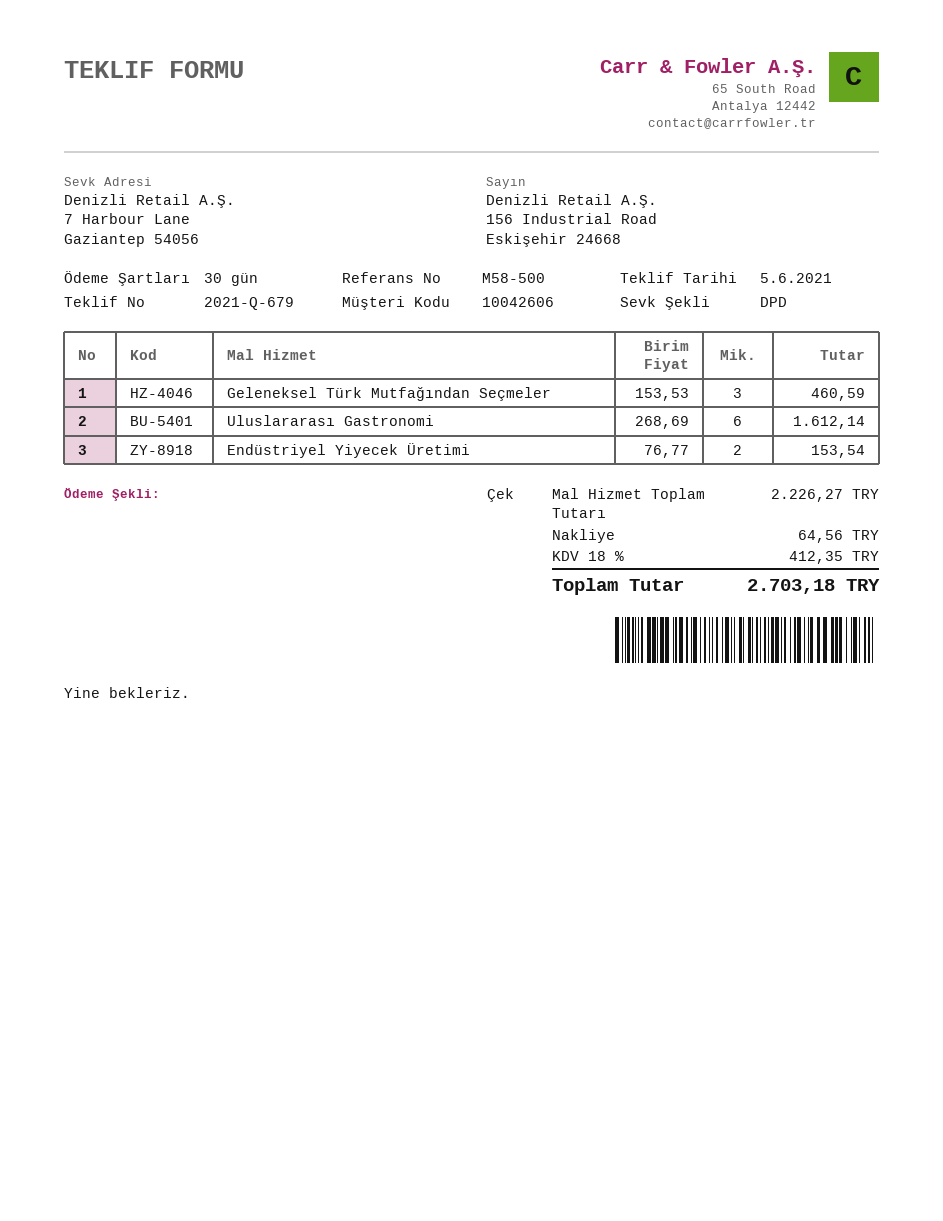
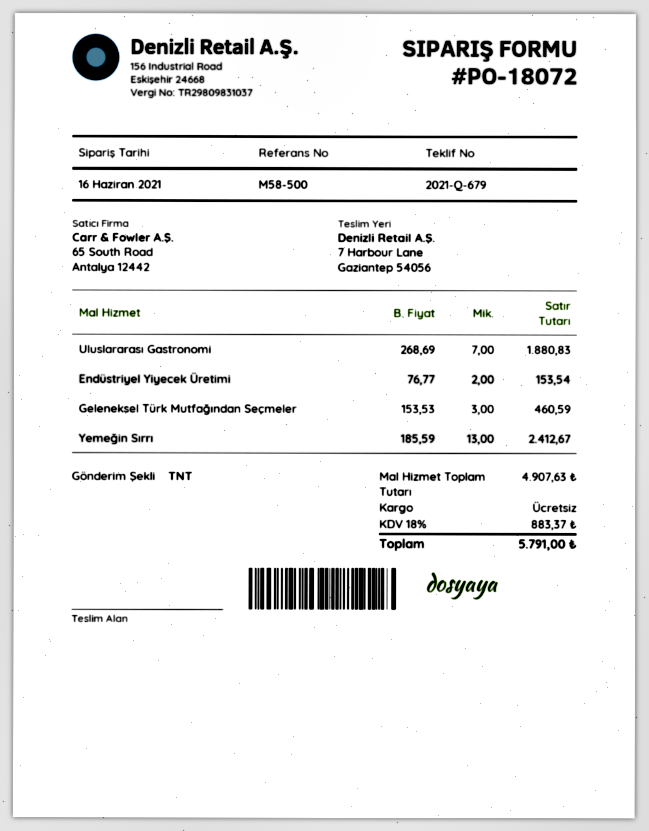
shipping method: DPD -> TNT
Uluslararası Gastronomi: 6 x 268.69 = 1612.14 -> 7 x 268.69 = 1880.83
Yemeğin Sırrı: none -> 13 x 185.59 = 2412.67
subtotal: 2226.27 -> 4907.63
shipping: 64.56 -> 0.00
tax: 18% = 412.35 -> 18% = 883.37
total: 2703.18 -> 5791.00

